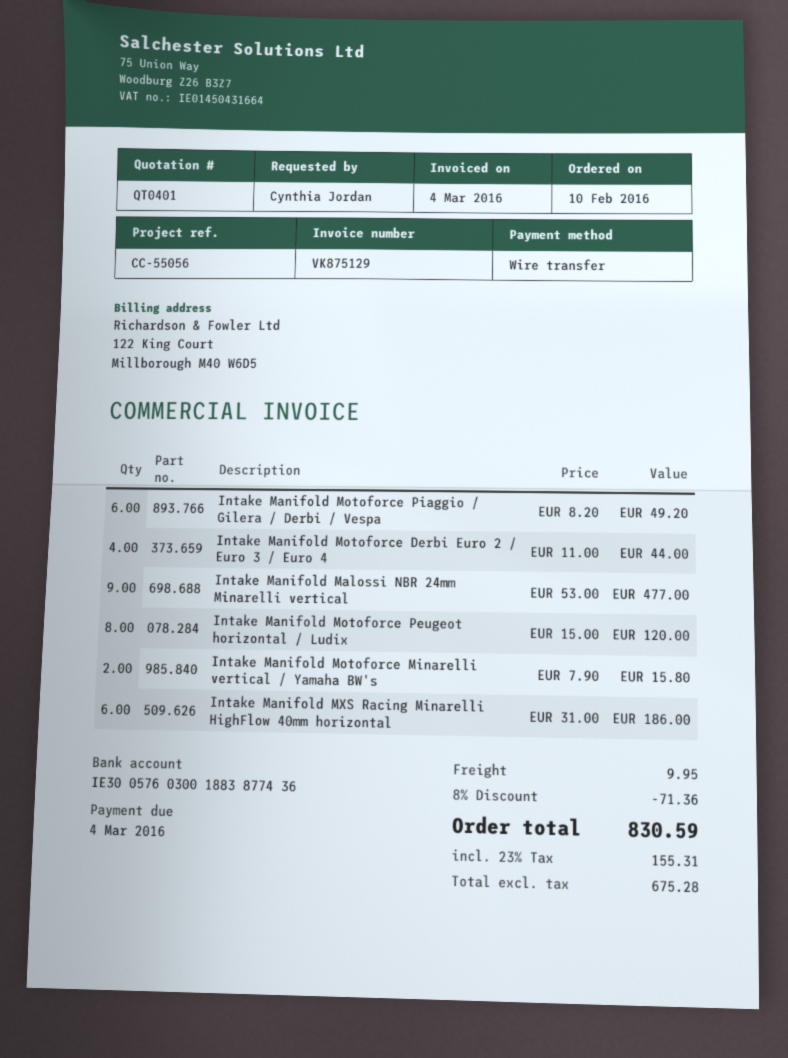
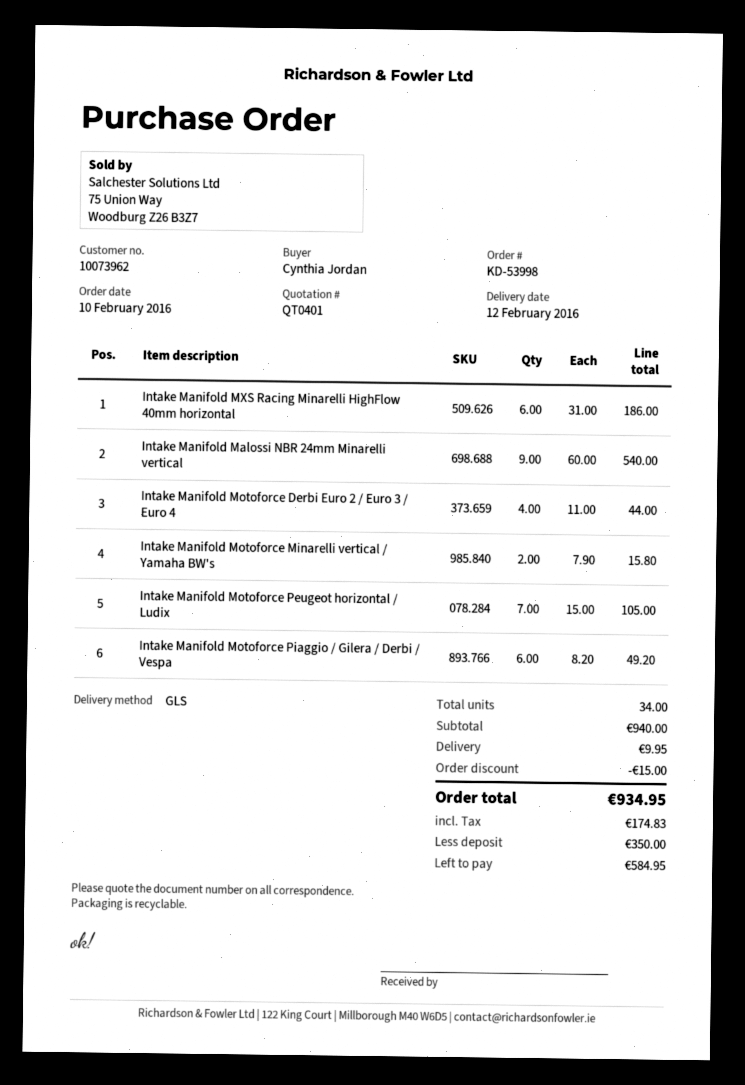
Intake Manifold Malossi NBR 24mm Minarelli vertical: 9 x 53.00 = 477.00 -> 9 x 60.00 = 540.00
Intake Manifold Motoforce Peugeot horizontal / Ludix: 8 x 15.00 = 120.00 -> 7 x 15.00 = 105.00
discount: 71.36 -> 15.00
tax: 155.31 -> 174.83
total: 830.59 -> 934.95

